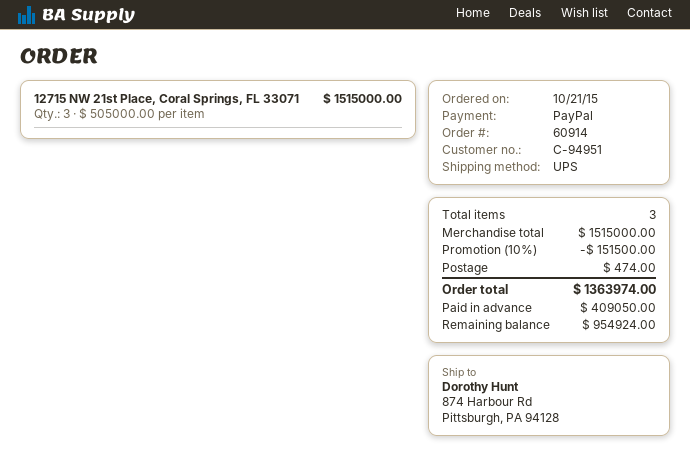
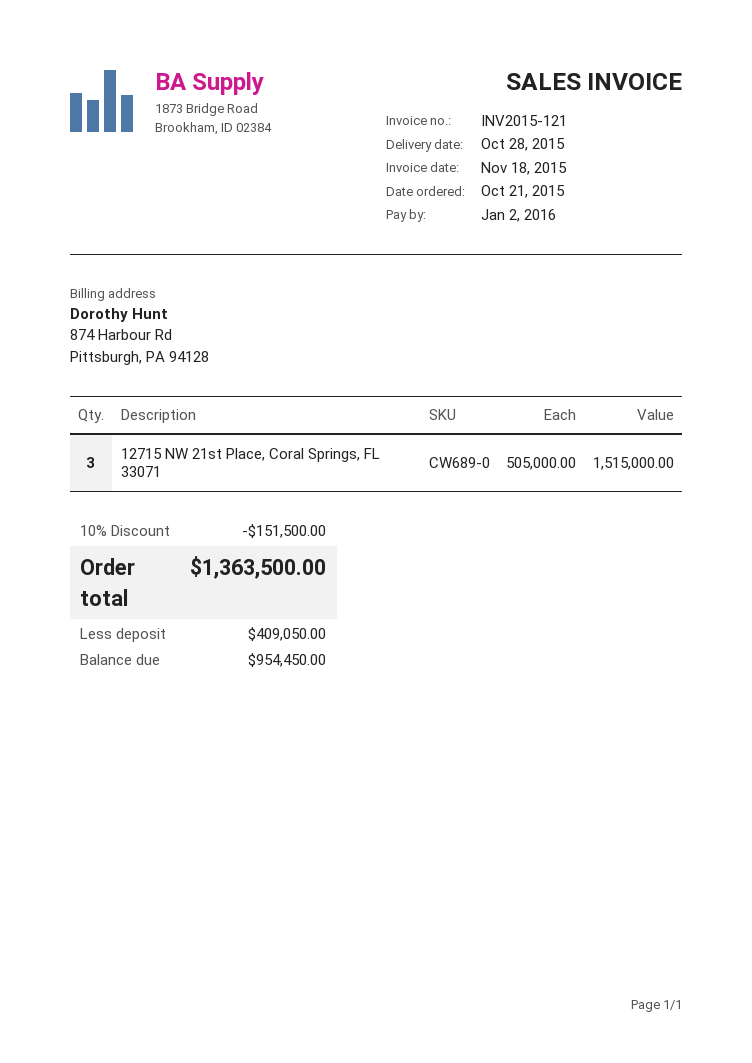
shipping: 474.00 -> none
total: 1363974.00 -> 1363500.00
balance: 954924.00 -> 954450.00

